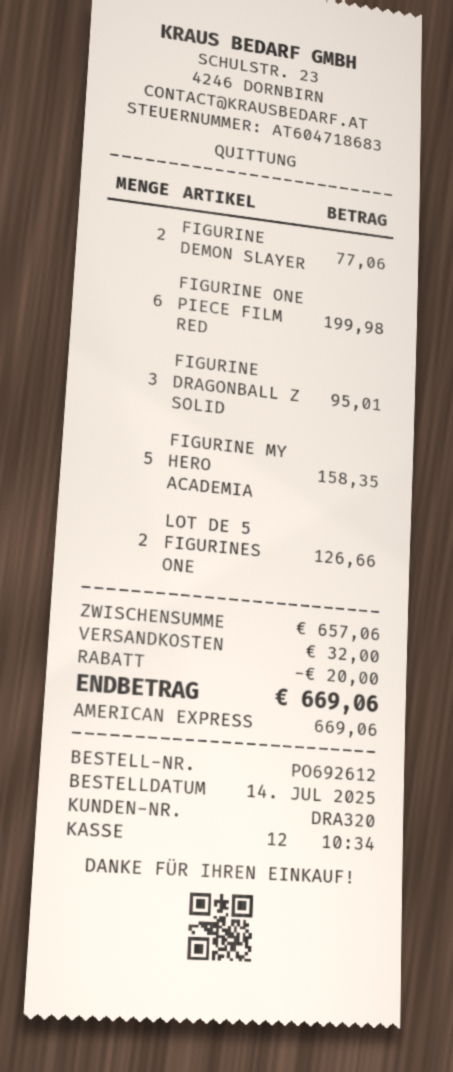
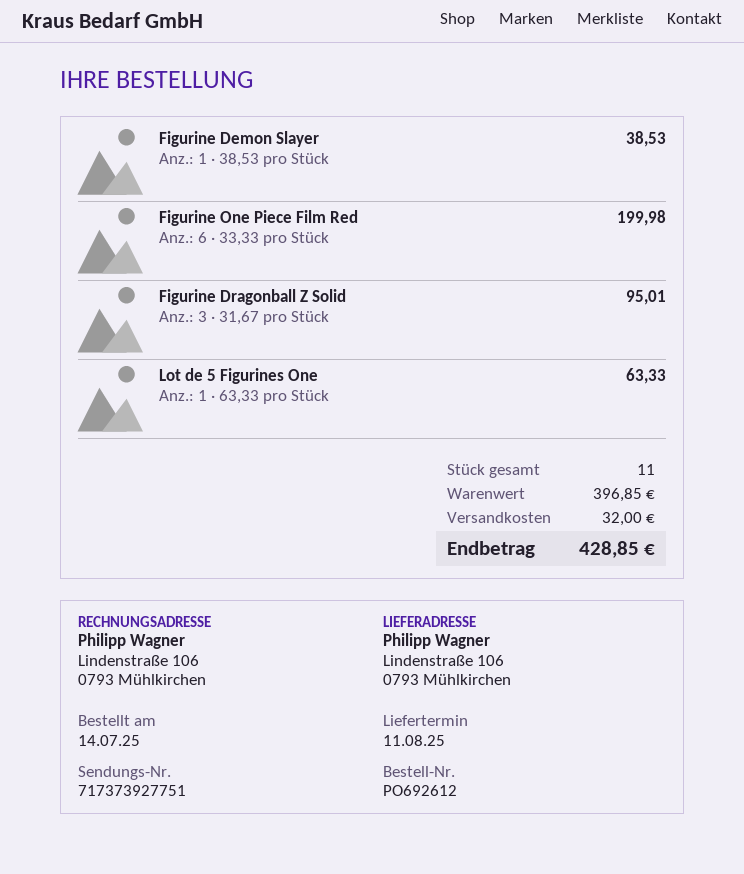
FIGURINE DEMON SLAYER: 2 for 77.06 -> 1 for 38.53
FIGURINE MY HERO ACADEMIA: 5 for 158.35 -> none
LOT DE 5 FIGURINES ONE: 2 for 126.66 -> 1 for 63.33
subtotal: 657.06 -> 396.85
discount: 20.00 -> none
total: 669.06 -> 428.85

